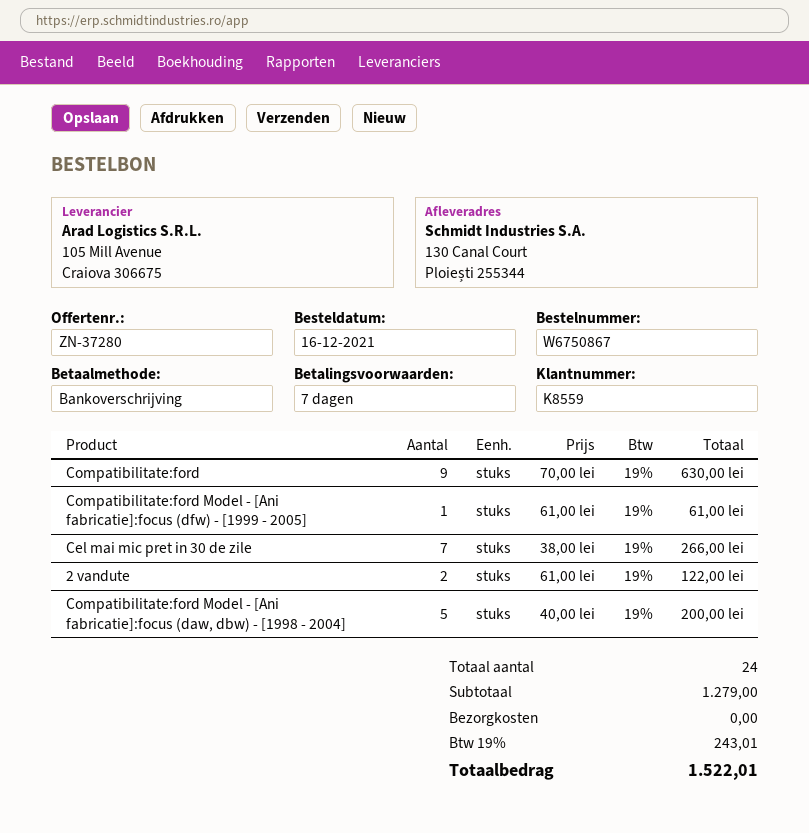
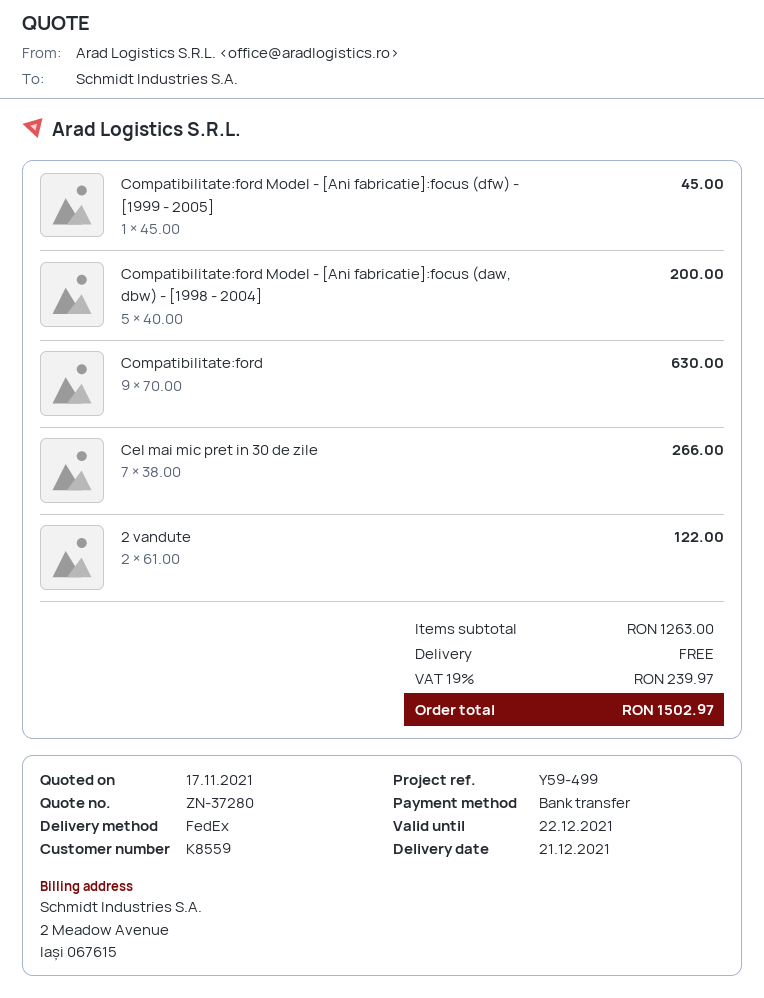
Compatibilitate:ford Model - [Ani fabricatie]:focus (dfw) - [1999 - 2005]: 1 x 61.00 = 61.00 -> 1 x 45.00 = 45.00
subtotal: 1279.00 -> 1263.00
tax: 19% = 243.01 -> 19% = 239.97
total: 1522.01 -> 1502.97

